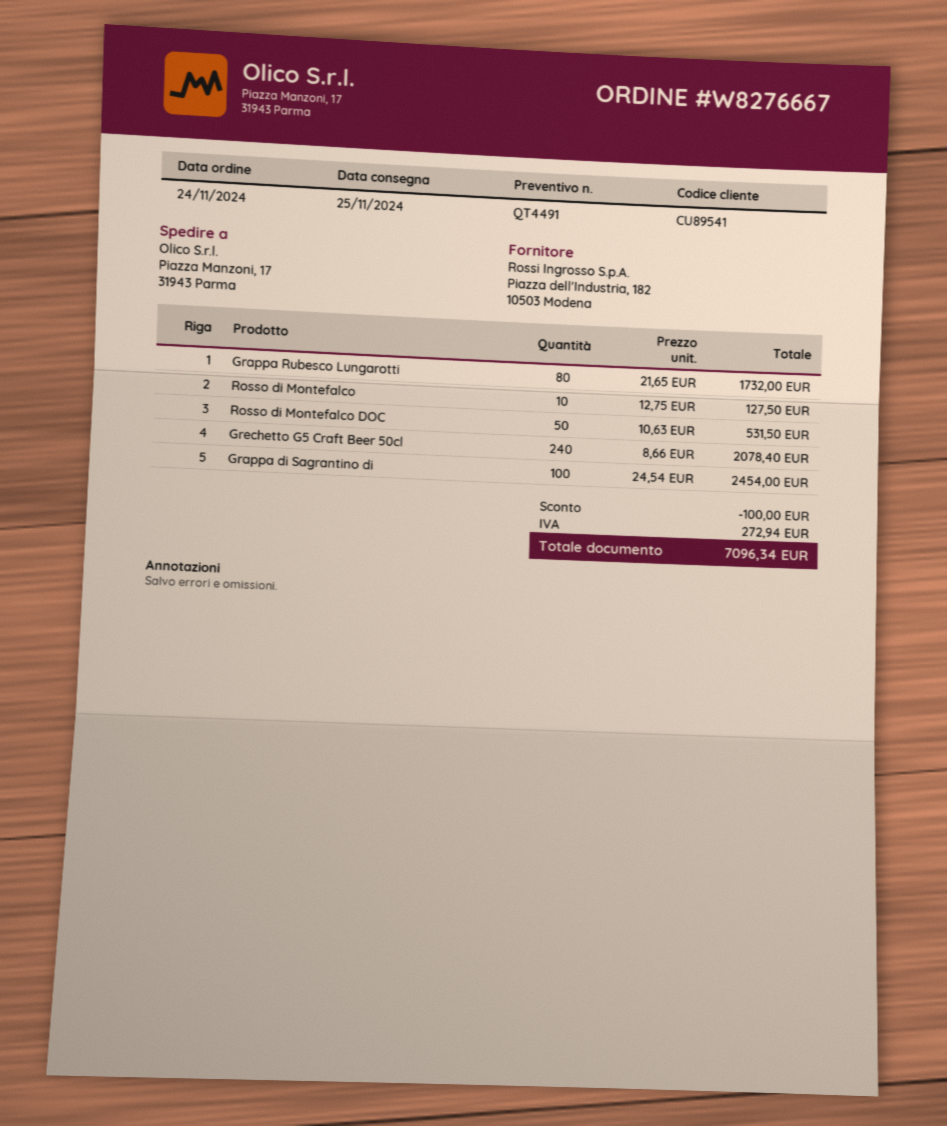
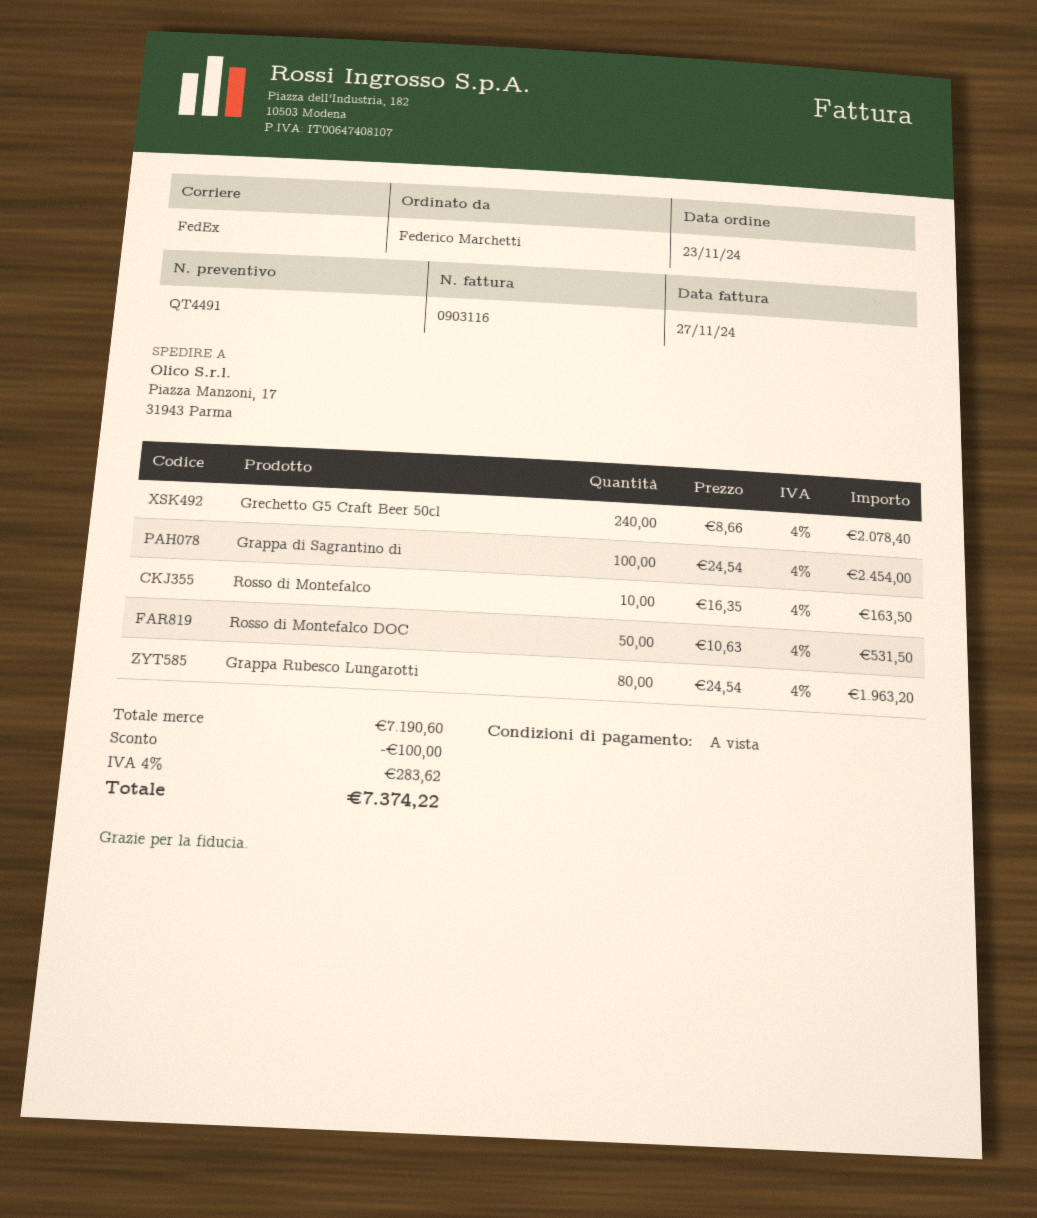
order date: 2024-11-24 -> 2024-11-23
Grappa Rubesco Lungarotti: 80 x 21.65 = 1732.00 -> 80 x 24.54 = 1963.20
Rosso di Montefalco: 10 x 12.75 = 127.50 -> 10 x 16.35 = 163.50
tax: 272.94 -> 283.62
total: 7096.34 -> 7374.22

